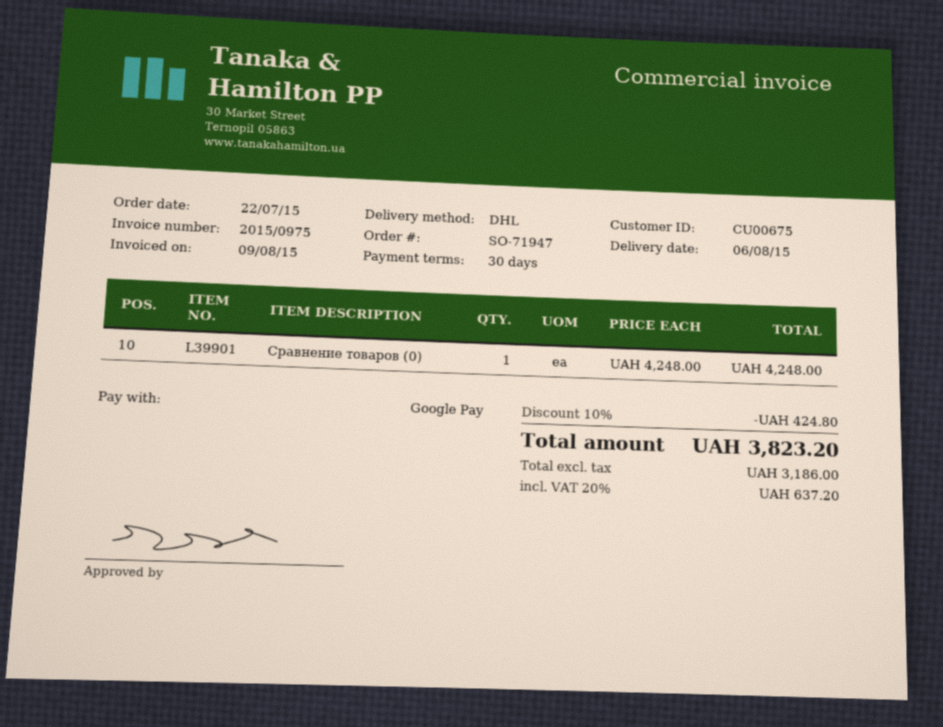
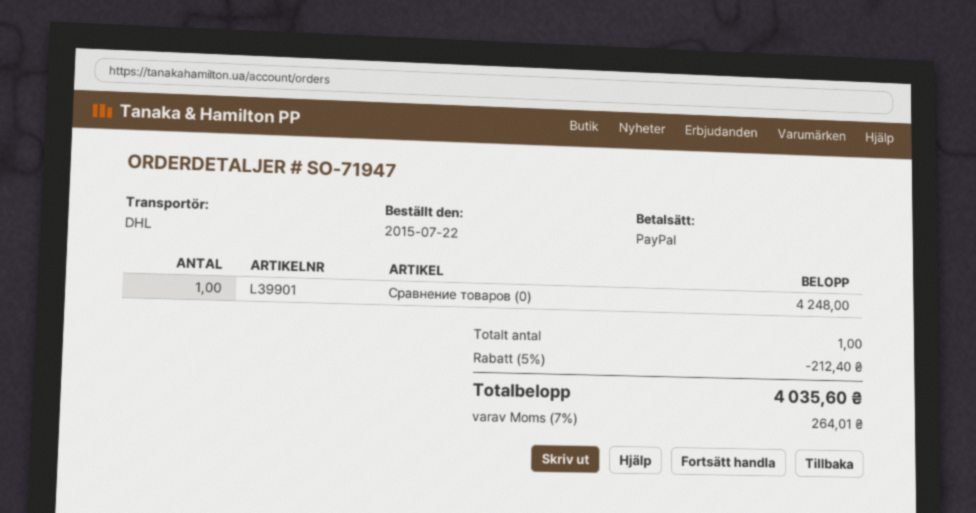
payment method: Google Pay -> PayPal
discount: 10% = 424.80 -> 5% = 212.40
tax: 20% = 637.20 -> 7% = 264.01
total: 3823.20 -> 4035.60

